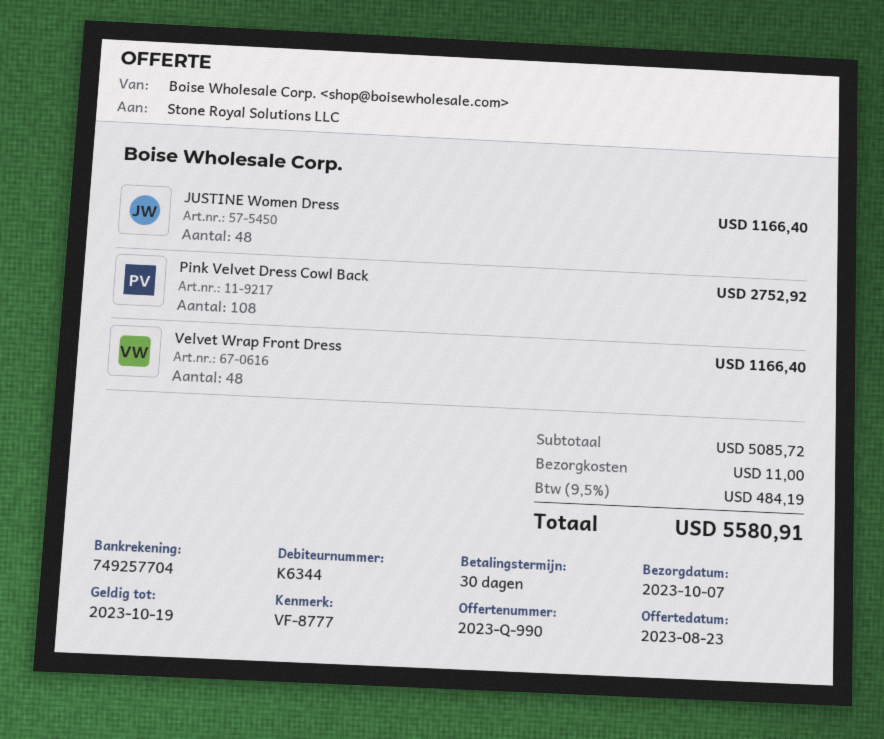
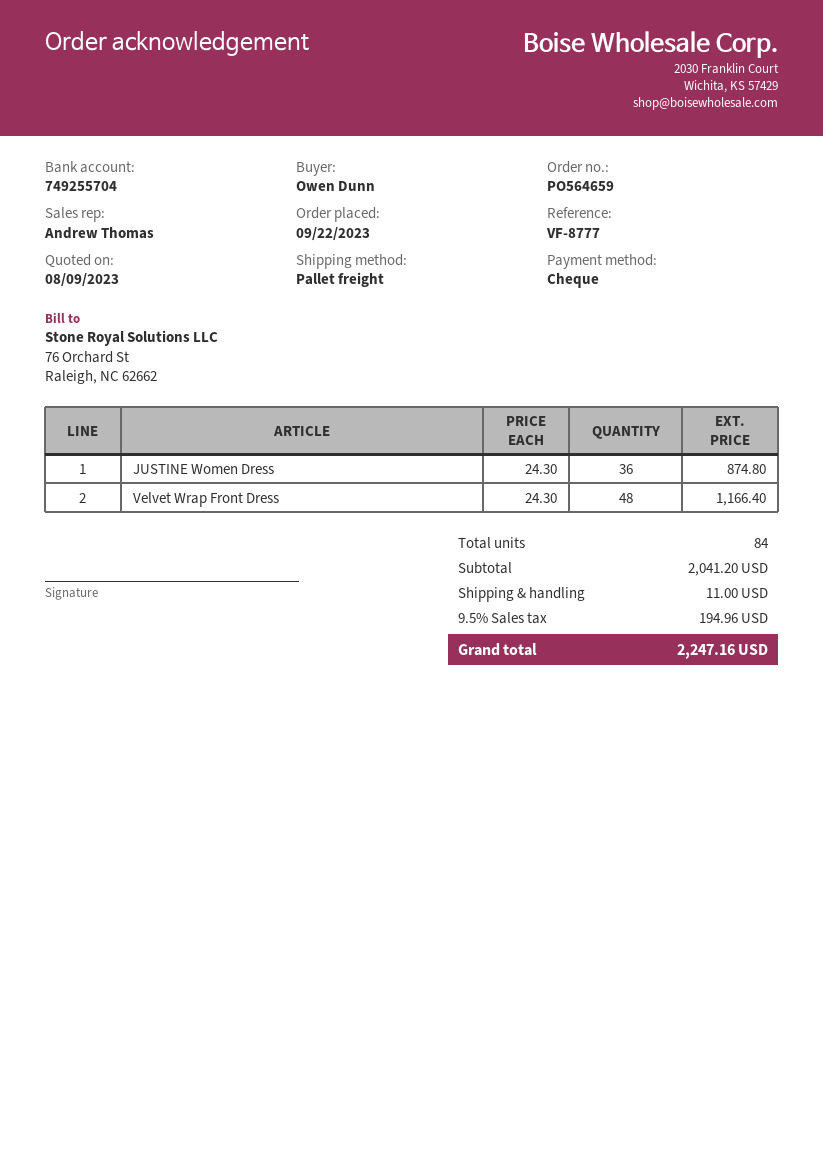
quote date: 2023-08-23 -> 2023-08-09
bank account: 749257704 -> 749255704
JUSTINE Women Dress: 48 for 1166.40 -> 36 for 874.80
Pink Velvet Dress Cowl Back: 108 for 2752.92 -> none
subtotal: 5085.72 -> 2041.20
tax: 9.5% = 484.19 -> 9.5% = 194.96
total: 5580.91 -> 2247.16

